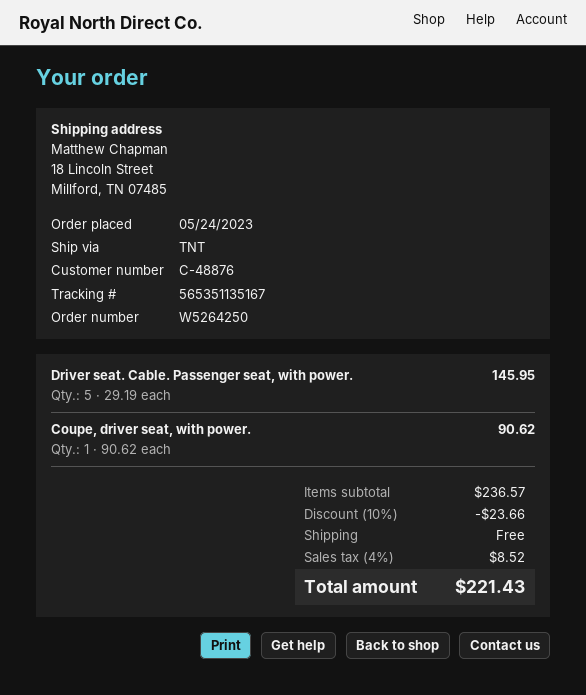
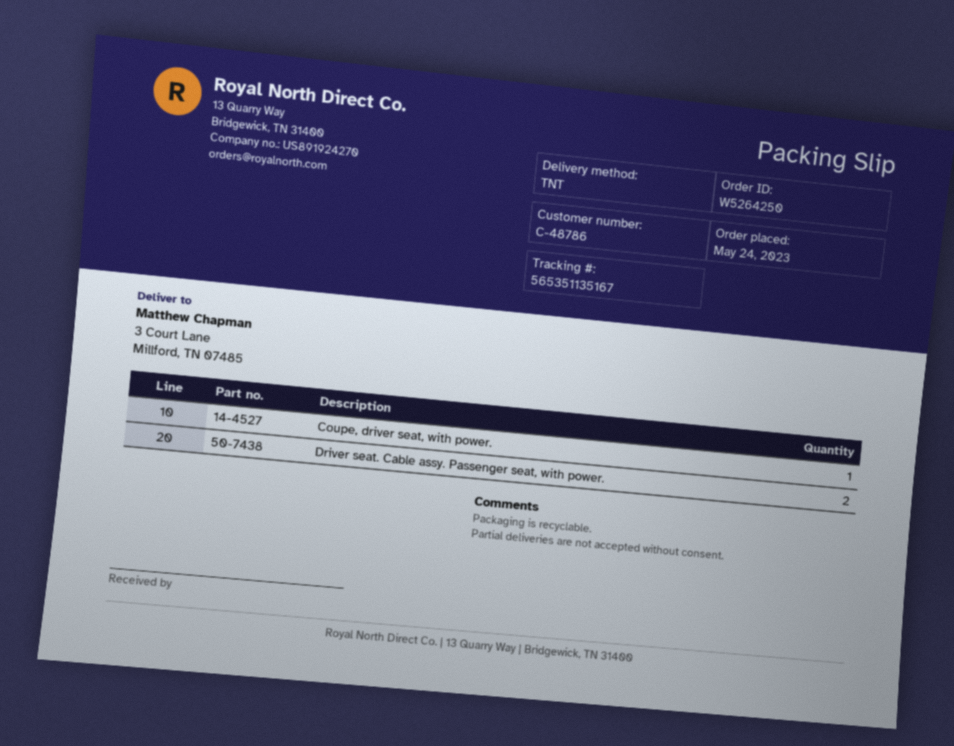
customer number: C-48876 -> C-48786
ship to: 18 Lincoln Street, Millford, TN 07485 -> 3 Court Lane, Millford, TN 07485
Driver seat. Cable. Passenger seat, with power.: 5 -> none
Driver seat. Cable assy. Passenger seat, with power.: none -> 2

